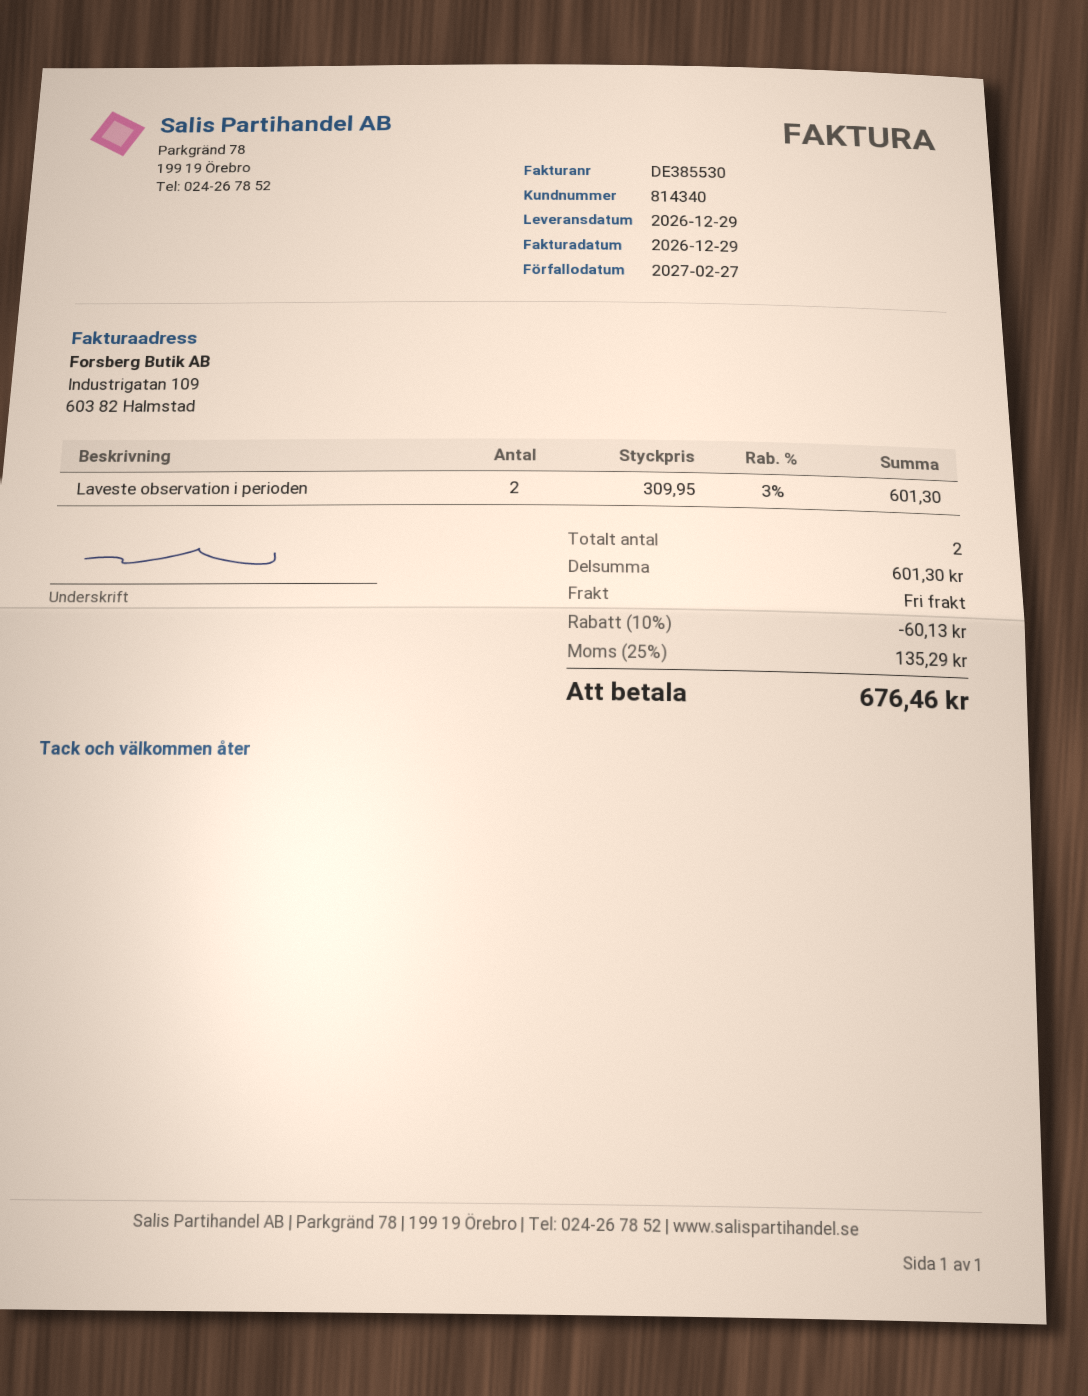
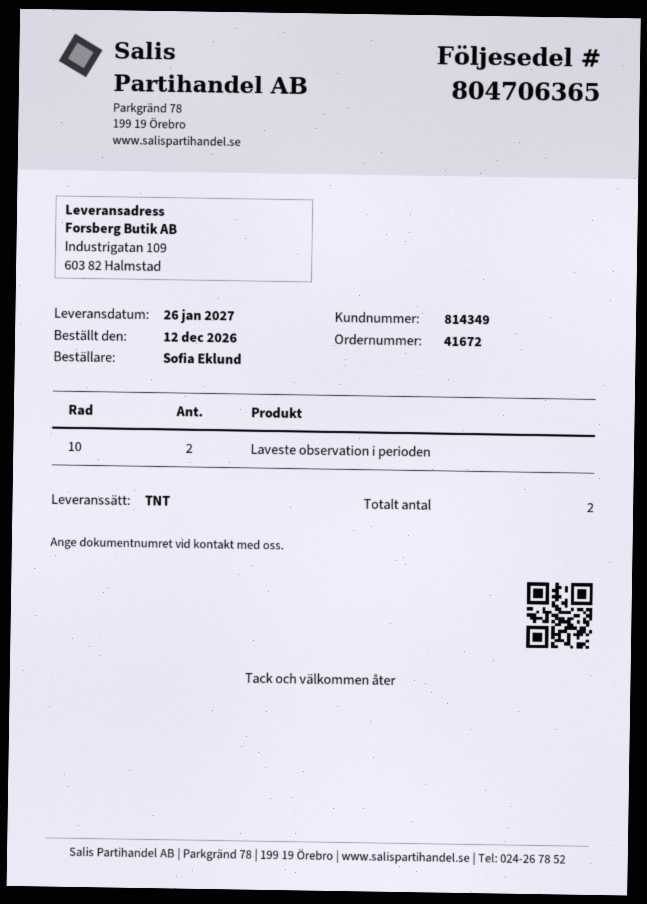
delivery date: 2026-12-29 -> 2027-01-26
customer number: 814340 -> 814349

